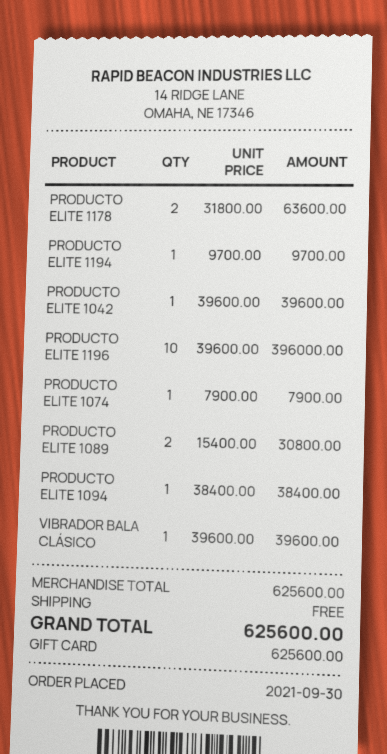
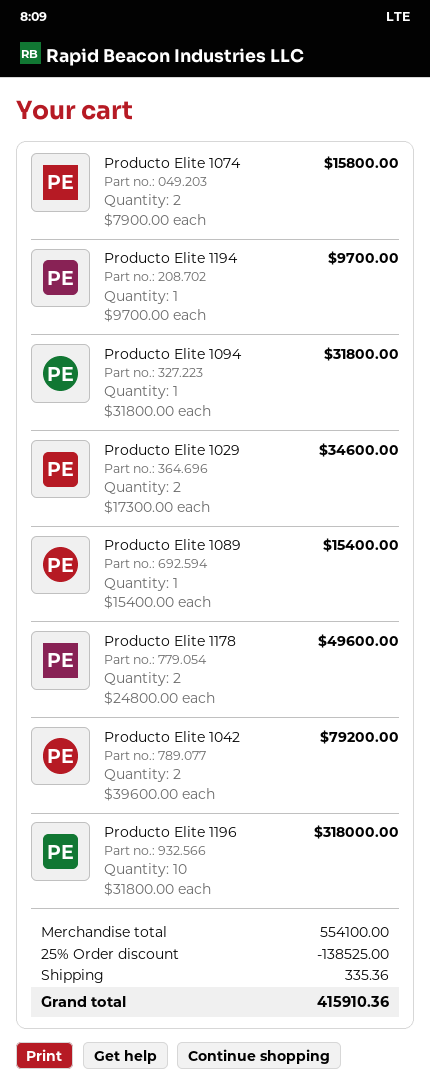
PRODUCTO ELITE 1178: 2 x 31800.00 = 63600.00 -> 2 x 24800.00 = 49600.00
PRODUCTO ELITE 1042: 1 x 39600.00 = 39600.00 -> 2 x 39600.00 = 79200.00
PRODUCTO ELITE 1196: 10 x 39600.00 = 396000.00 -> 10 x 31800.00 = 318000.00
PRODUCTO ELITE 1074: 1 x 7900.00 = 7900.00 -> 2 x 7900.00 = 15800.00
PRODUCTO ELITE 1089: 2 x 15400.00 = 30800.00 -> 1 x 15400.00 = 15400.00
PRODUCTO ELITE 1094: 1 x 38400.00 = 38400.00 -> 1 x 31800.00 = 31800.00
VIBRADOR BALA CLÁSICO: 1 x 39600.00 = 39600.00 -> none
Producto Elite 1029: none -> 2 x 17300.00 = 34600.00
subtotal: 625600.00 -> 554100.00
discount: none -> 25% = 138525.00
shipping: 0.00 -> 335.36
total: 625600.00 -> 415910.36

